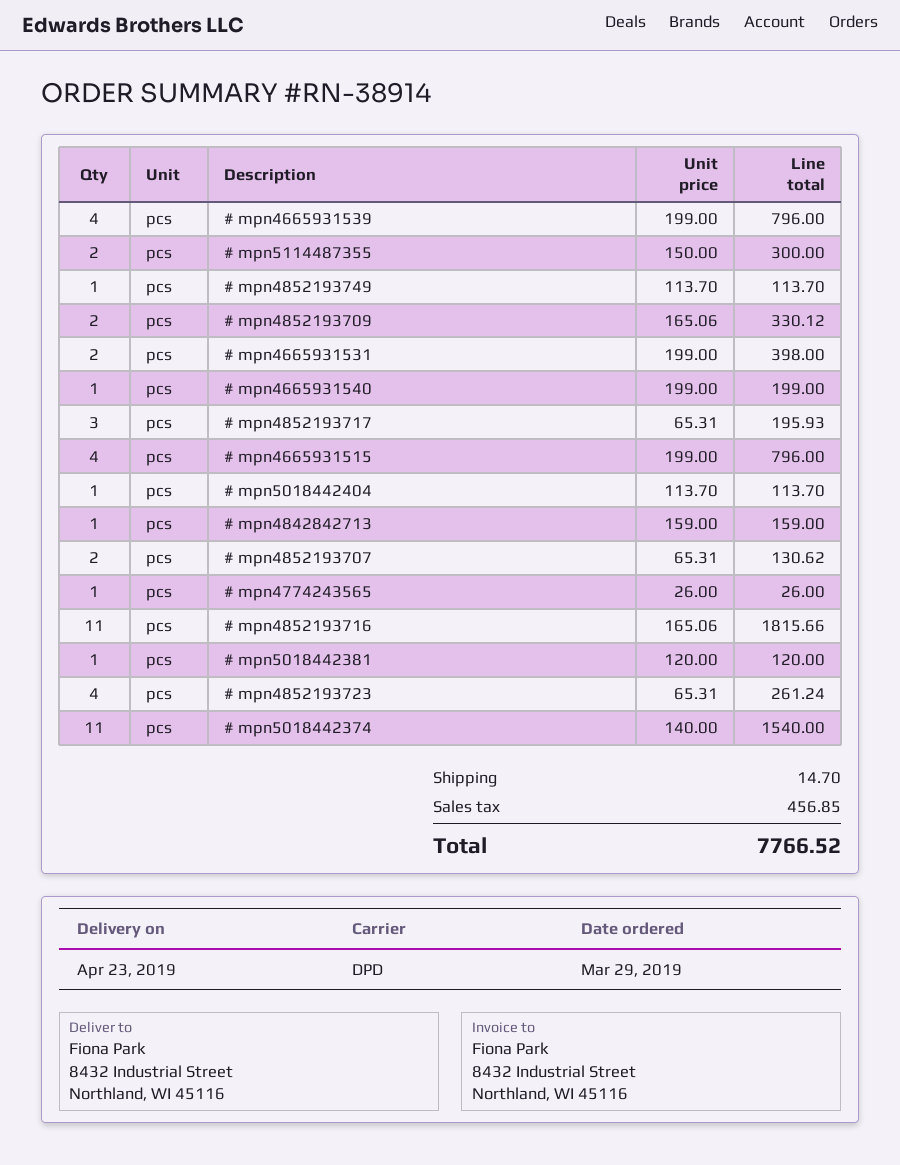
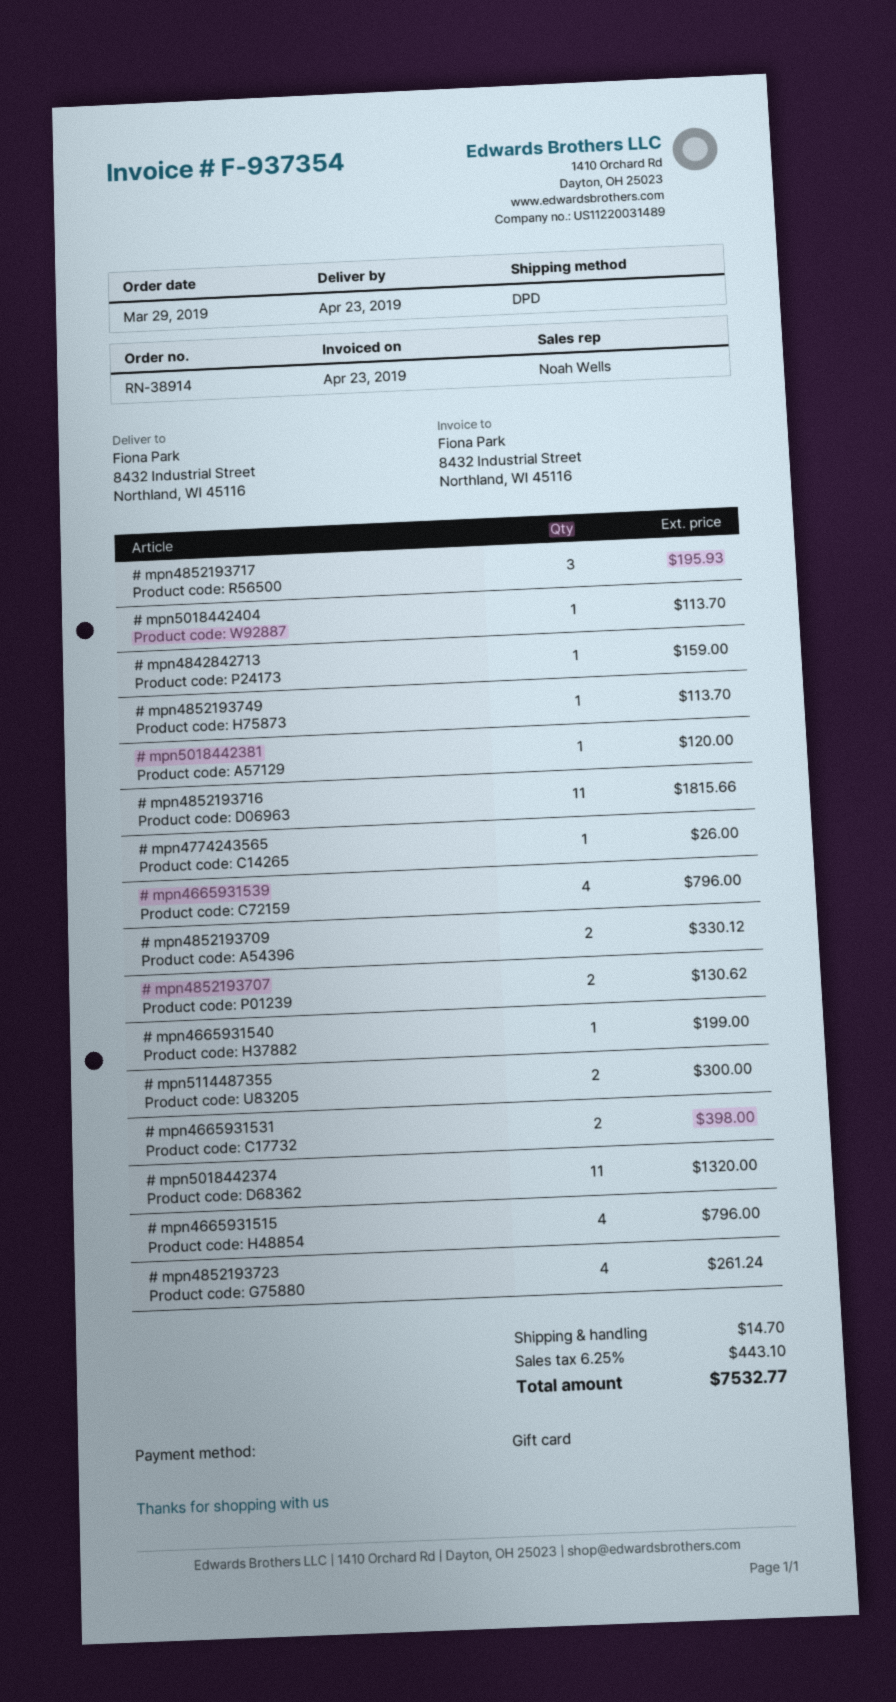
# mpn5018442374: 11 for 1540.00 -> 11 for 1320.00
tax: 456.85 -> 443.10
total: 7766.52 -> 7532.77

